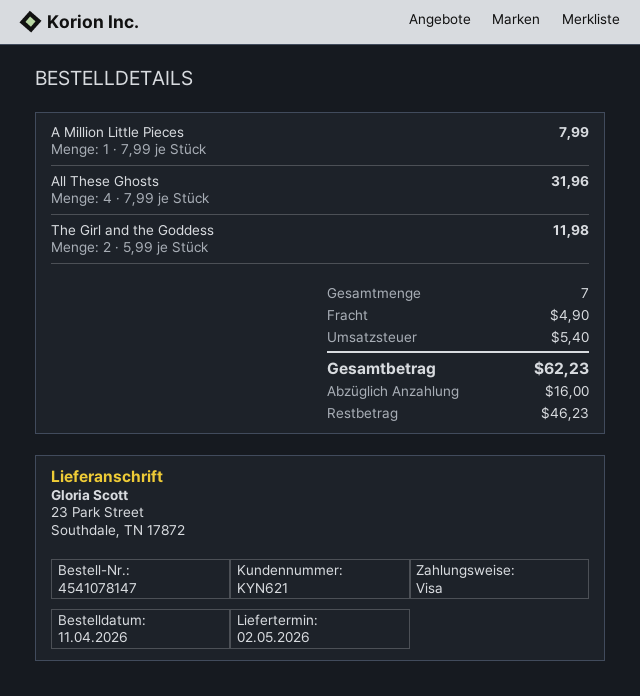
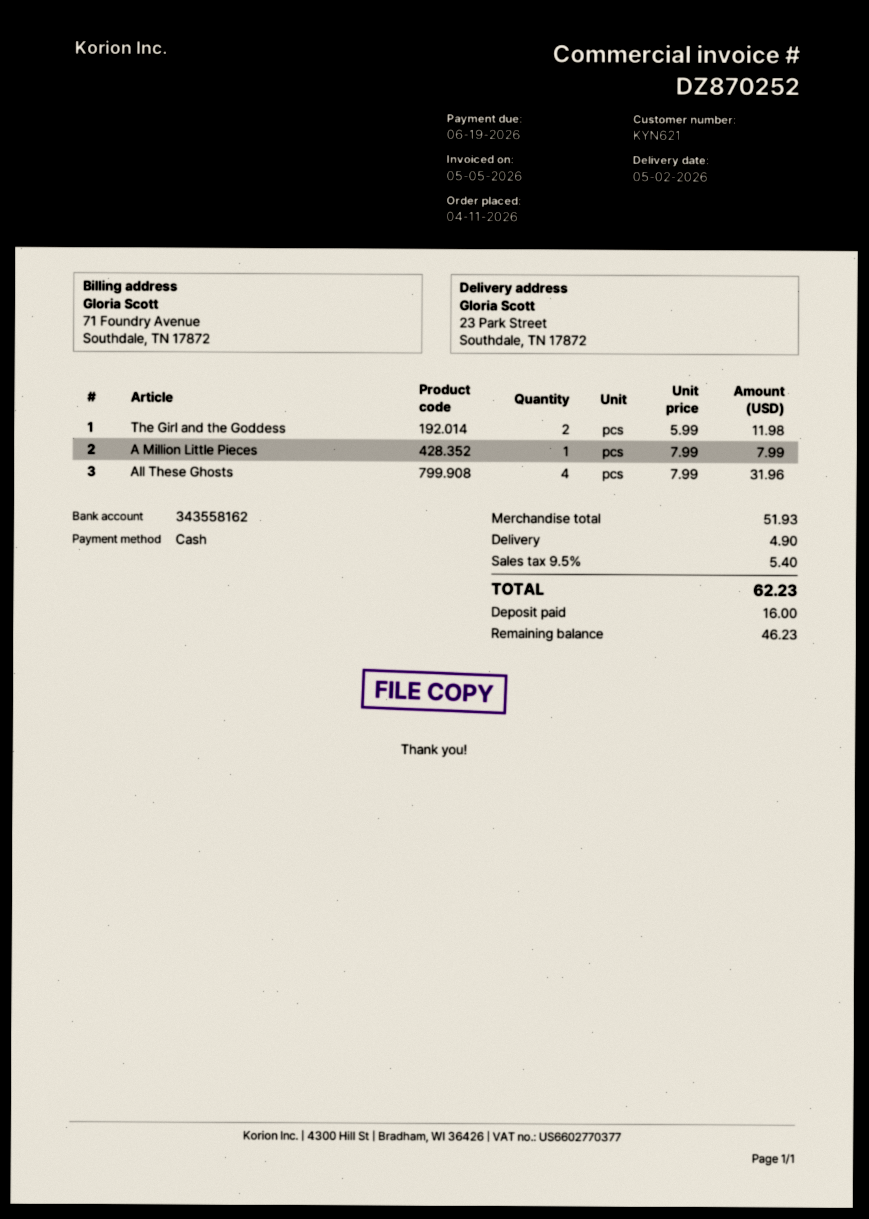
payment method: Visa -> cash

